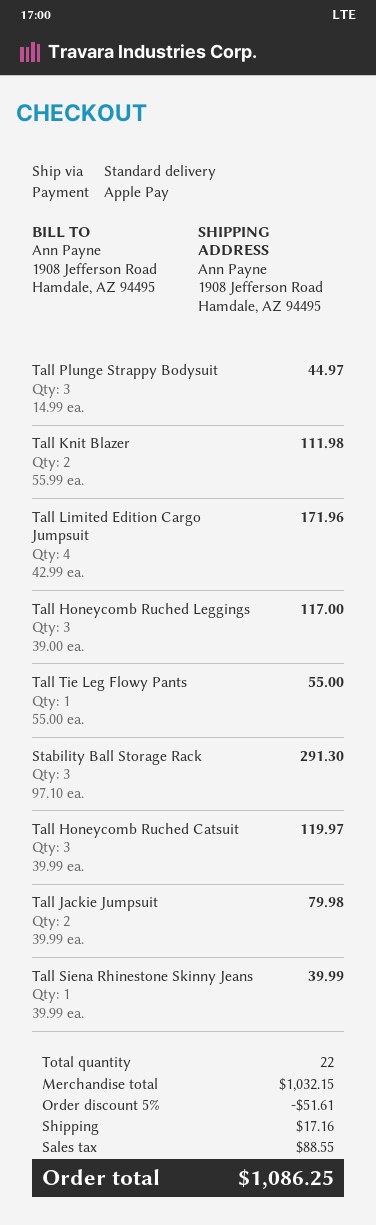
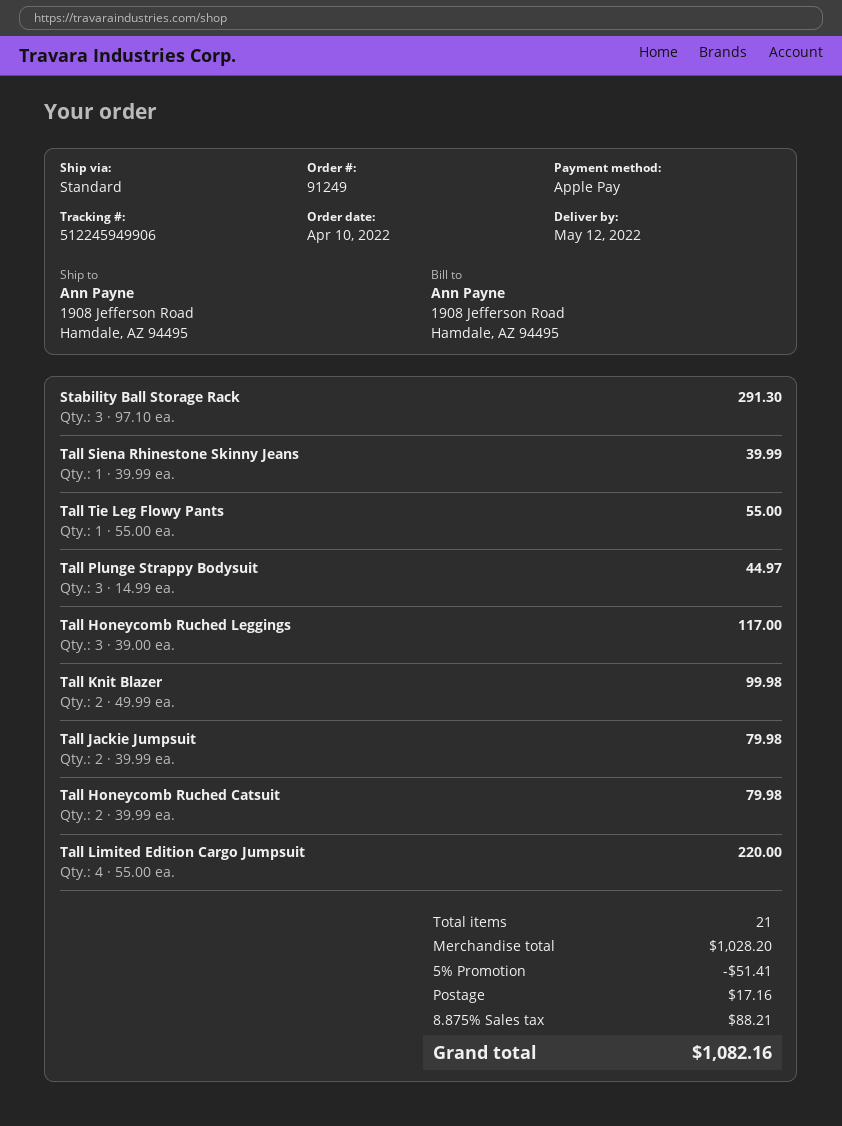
Tall Knit Blazer: 2 x 55.99 = 111.98 -> 2 x 49.99 = 99.98
Tall Limited Edition Cargo Jumpsuit: 4 x 42.99 = 171.96 -> 4 x 55.00 = 220.00
Tall Honeycomb Ruched Catsuit: 3 x 39.99 = 119.97 -> 2 x 39.99 = 79.98
total quantity: 22 -> 21
subtotal: 1032.15 -> 1028.20
discount: 5% = 51.61 -> 5% = 51.41
tax: 88.55 -> 88.21
total: 1086.25 -> 1082.16

